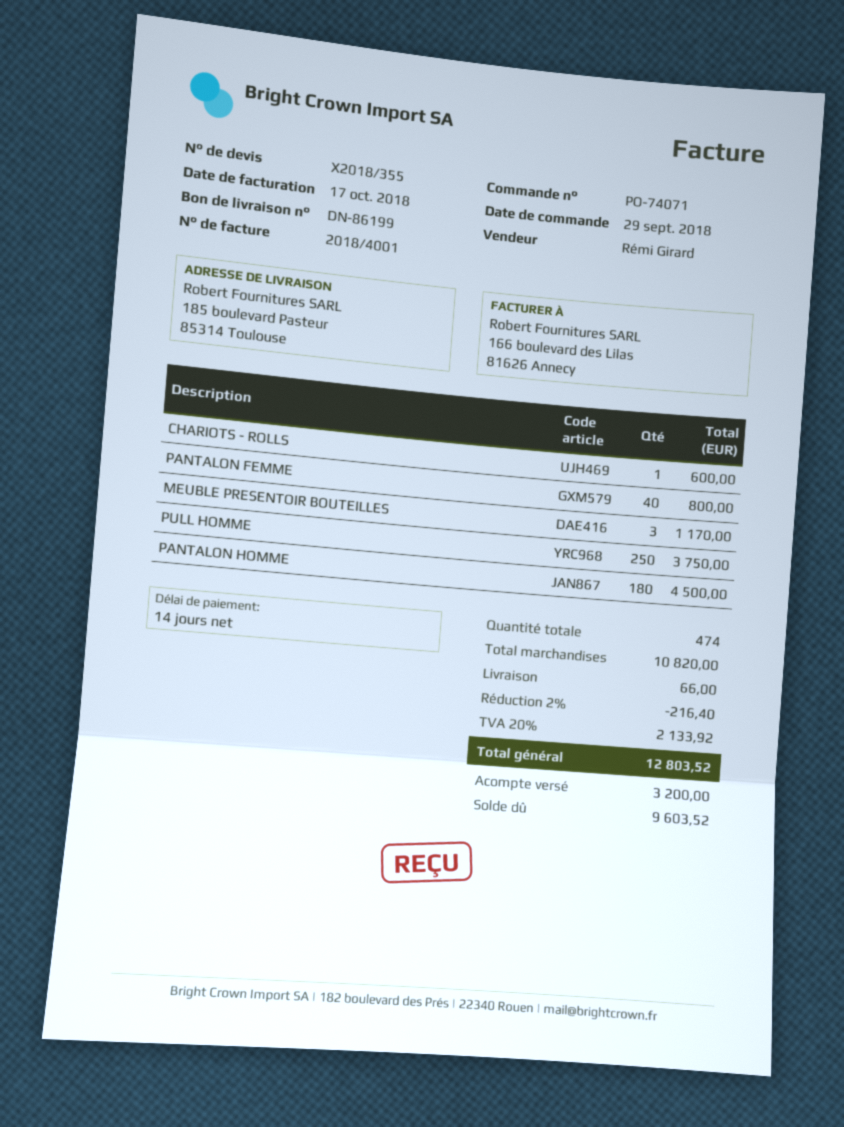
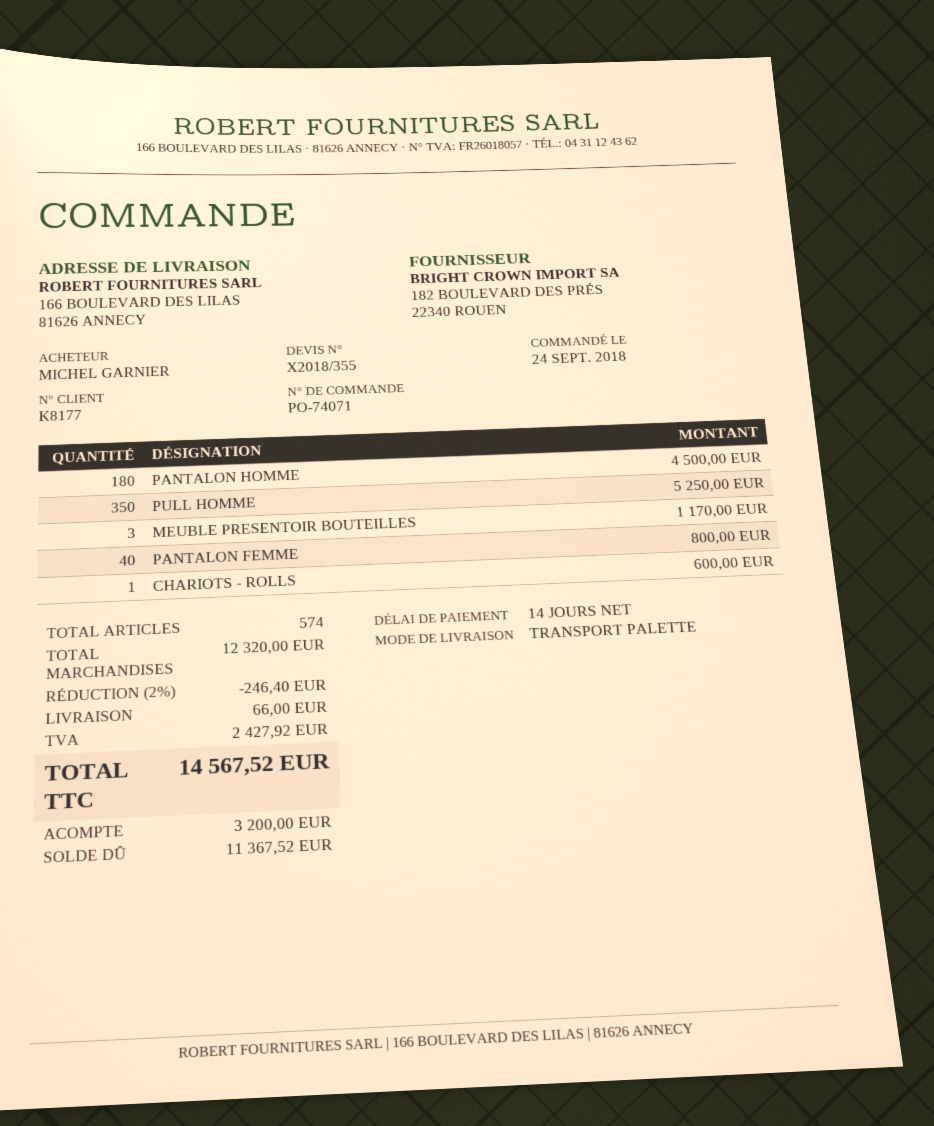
order date: 2018-09-29 -> 2018-09-24
ship to: 185 boulevard Pasteur, 85314 Toulouse -> 166 BOULEVARD DES LILAS, 81626 ANNECY
PULL HOMME: 250 for 3750.00 -> 350 for 5250.00
total quantity: 474 -> 574
subtotal: 10820.00 -> 12320.00
discount: 2% = 216.40 -> 2% = 246.40
tax: 2133.92 -> 2427.92
total: 12803.52 -> 14567.52
balance: 9603.52 -> 11367.52

